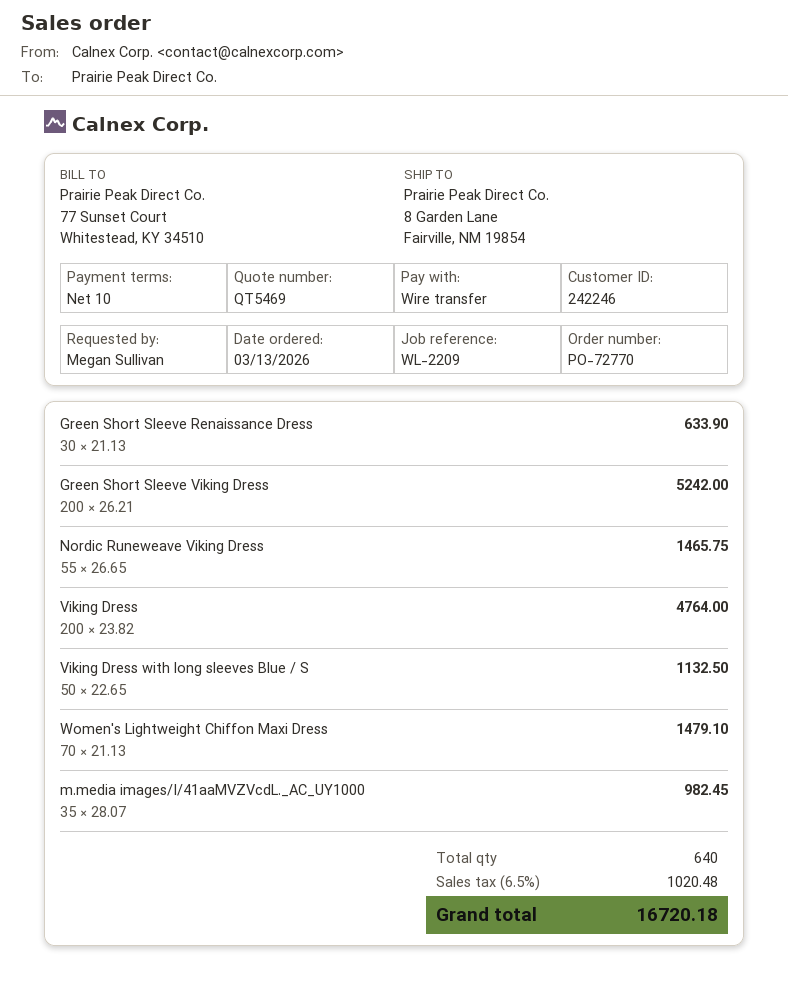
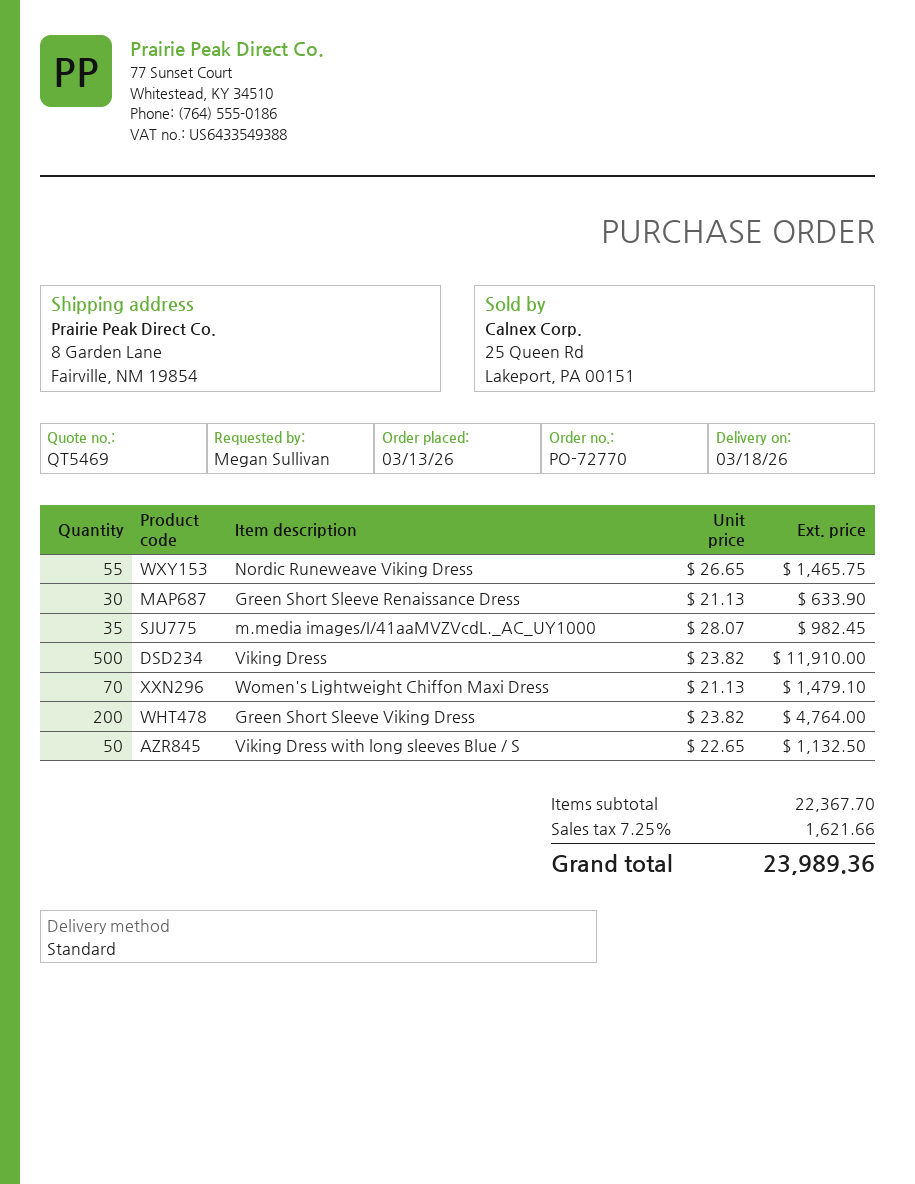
Green Short Sleeve Viking Dress: 200 x 26.21 = 5242.00 -> 200 x 23.82 = 4764.00
Viking Dress: 200 x 23.82 = 4764.00 -> 500 x 23.82 = 11910.00
tax: 6.5% = 1020.48 -> 7.25% = 1621.66
total: 16720.18 -> 23989.36

